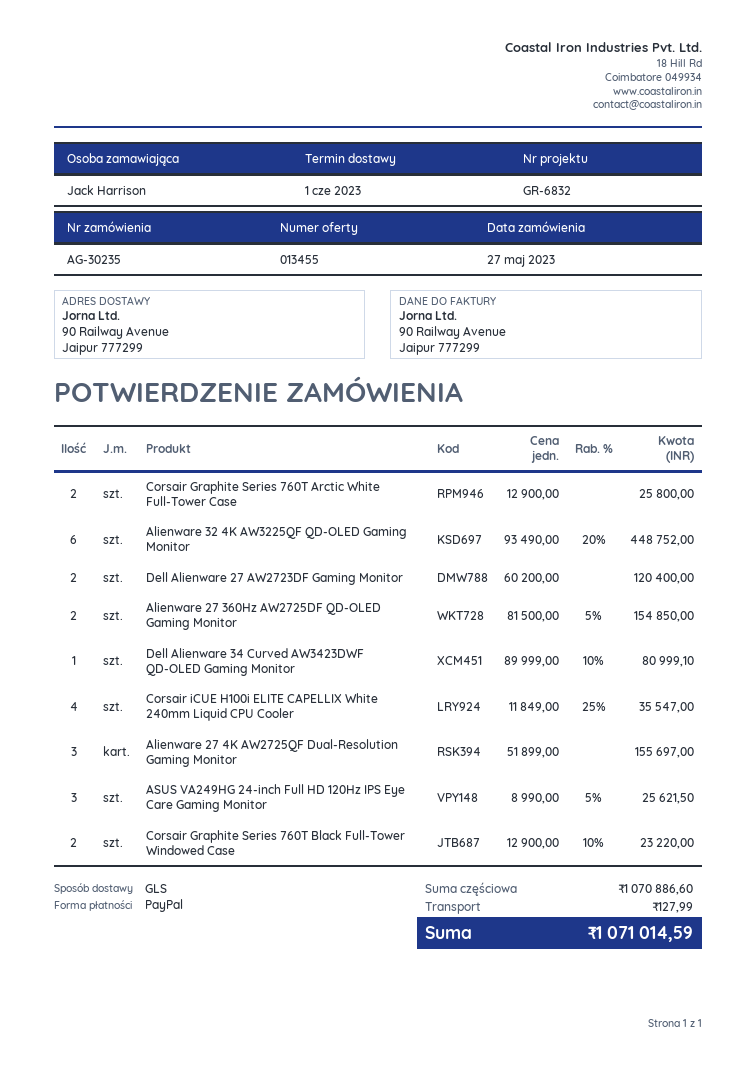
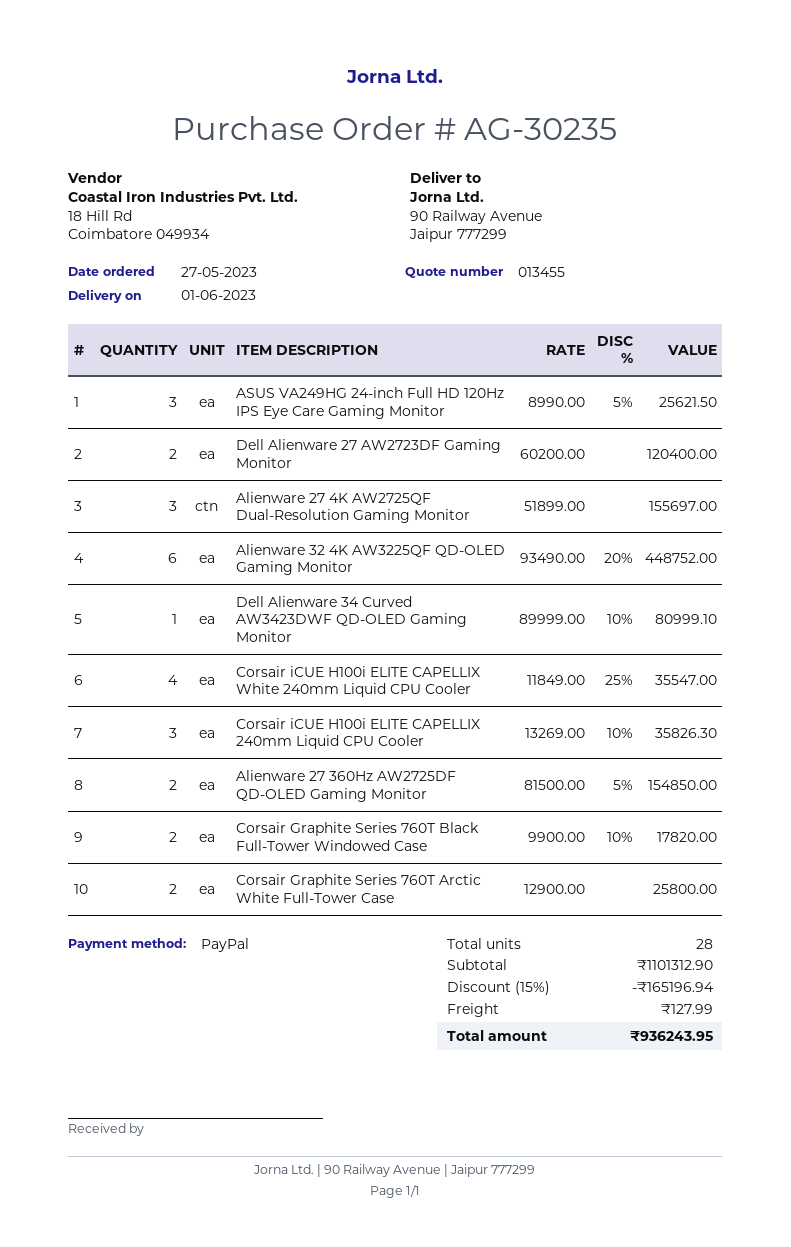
Corsair Graphite Series 760T Black Full-Tower Windowed Case: 2 x 12900.00 - 10% = 23220.00 -> 2 x 9900.00 - 10% = 17820.00
Corsair iCUE H100i ELITE CAPELLIX 240mm Liquid CPU Cooler: none -> 3 x 13269.00 - 10% = 35826.30
subtotal: 1070886.60 -> 1101312.90
discount: none -> 15% = 165196.94
total: 1071014.59 -> 936243.95

